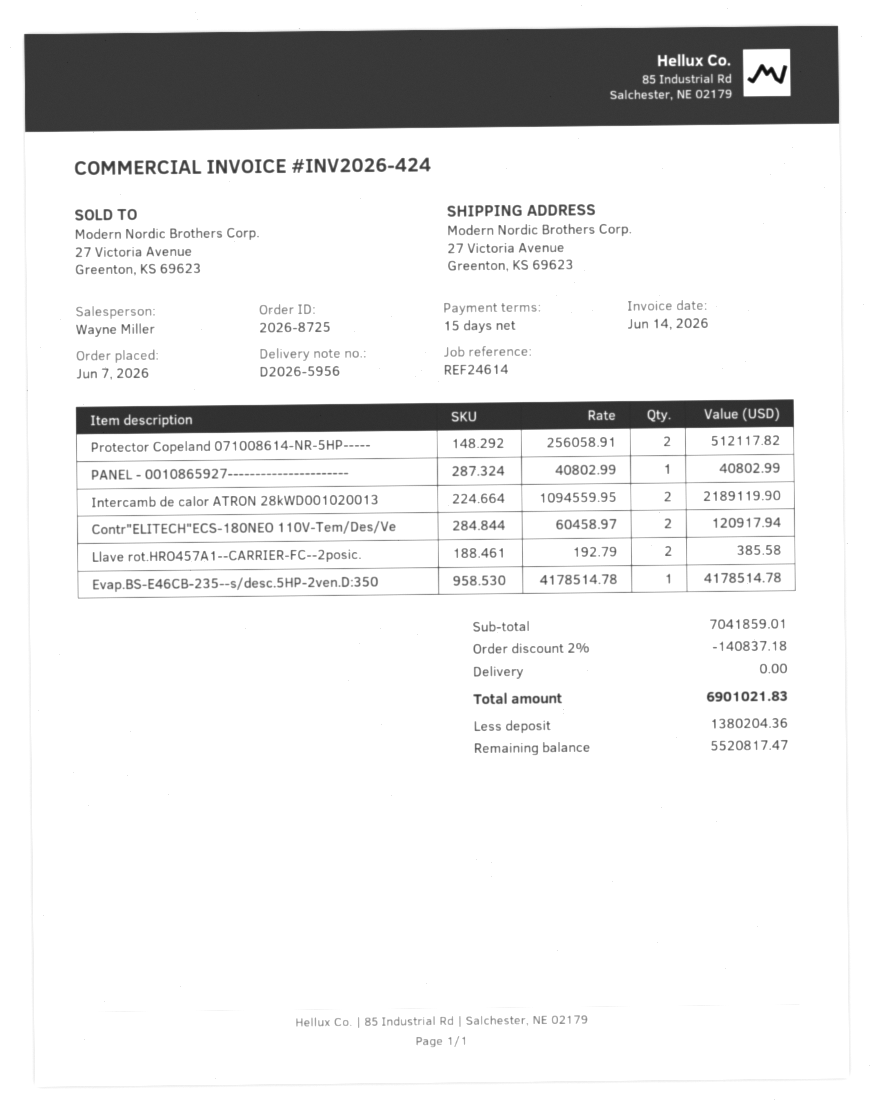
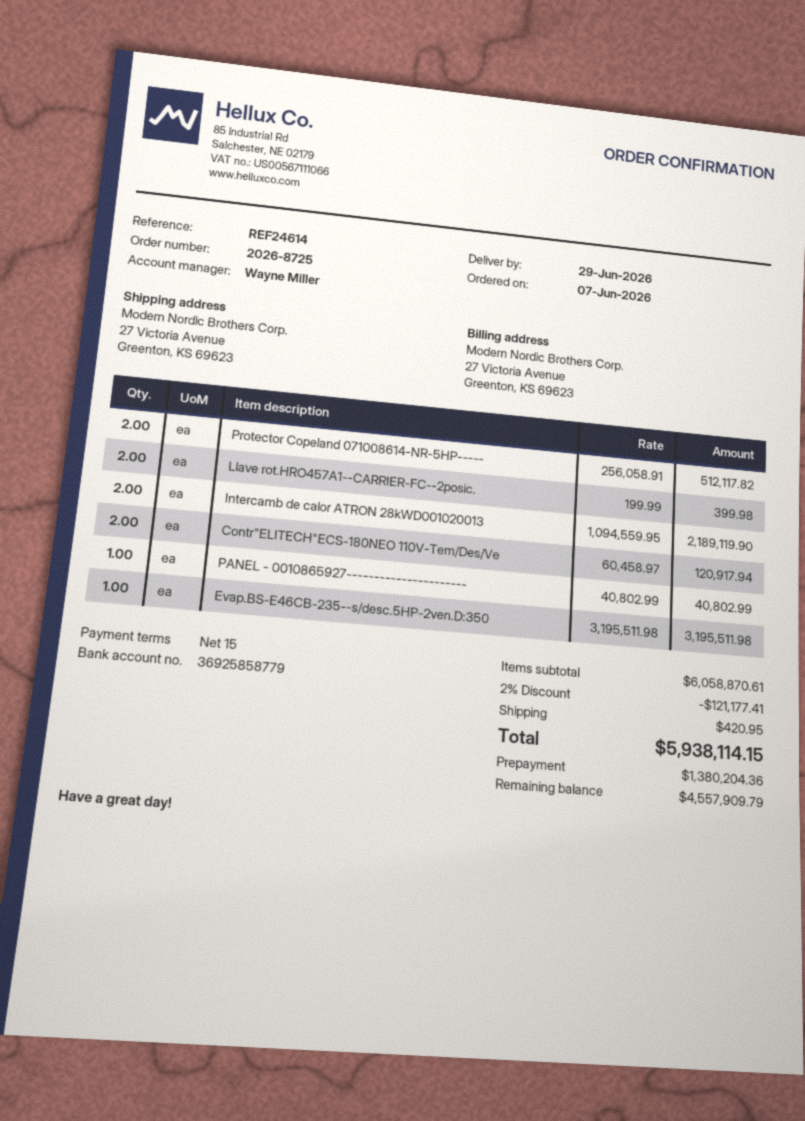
Llave rot.HRO457A1--CARRIER-FC--2posic.: 2 x 192.79 = 385.58 -> 2 x 199.99 = 399.98
Evap.BS-E46CB-235--s/desc.5HP-2ven.D:350: 1 x 4178514.78 = 4178514.78 -> 1 x 3195511.98 = 3195511.98
subtotal: 7041859.01 -> 6058870.61
discount: 2% = 140837.18 -> 2% = 121177.41
shipping: 0.00 -> 420.95
total: 6901021.83 -> 5938114.15
balance: 5520817.47 -> 4557909.79

